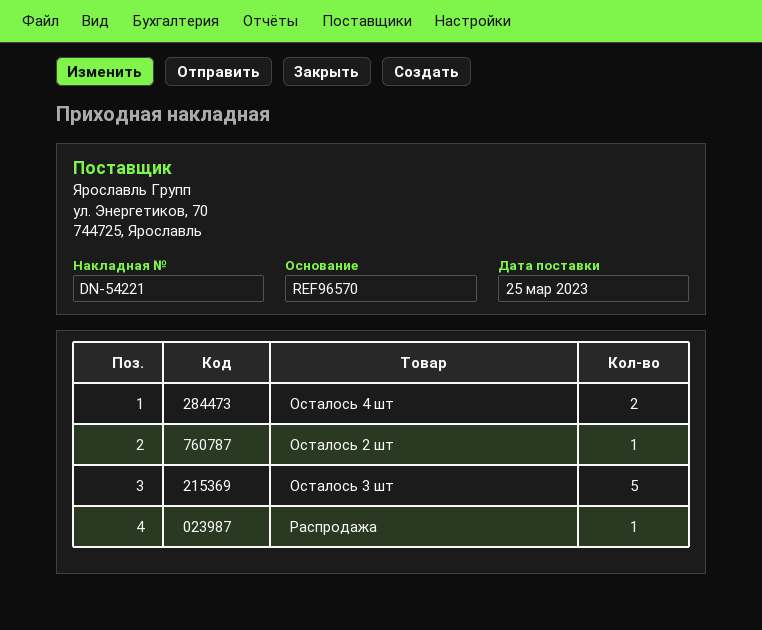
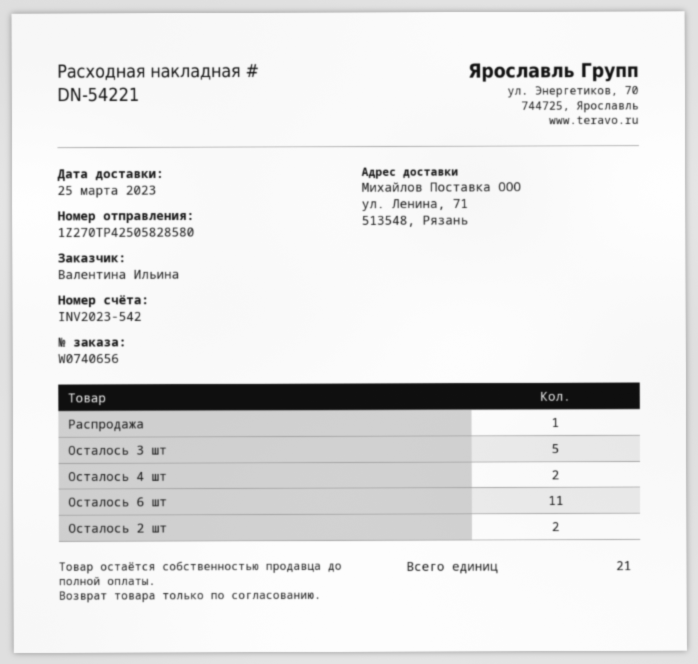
Осталось 2 шт: 1 -> 2
Осталось 6 шт: none -> 11

